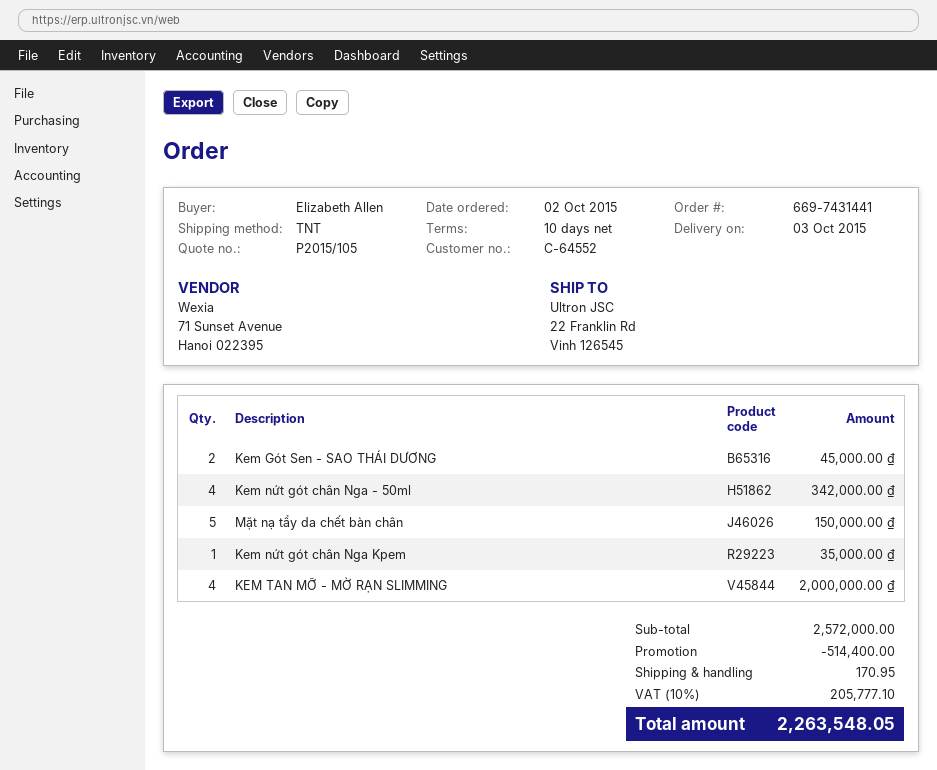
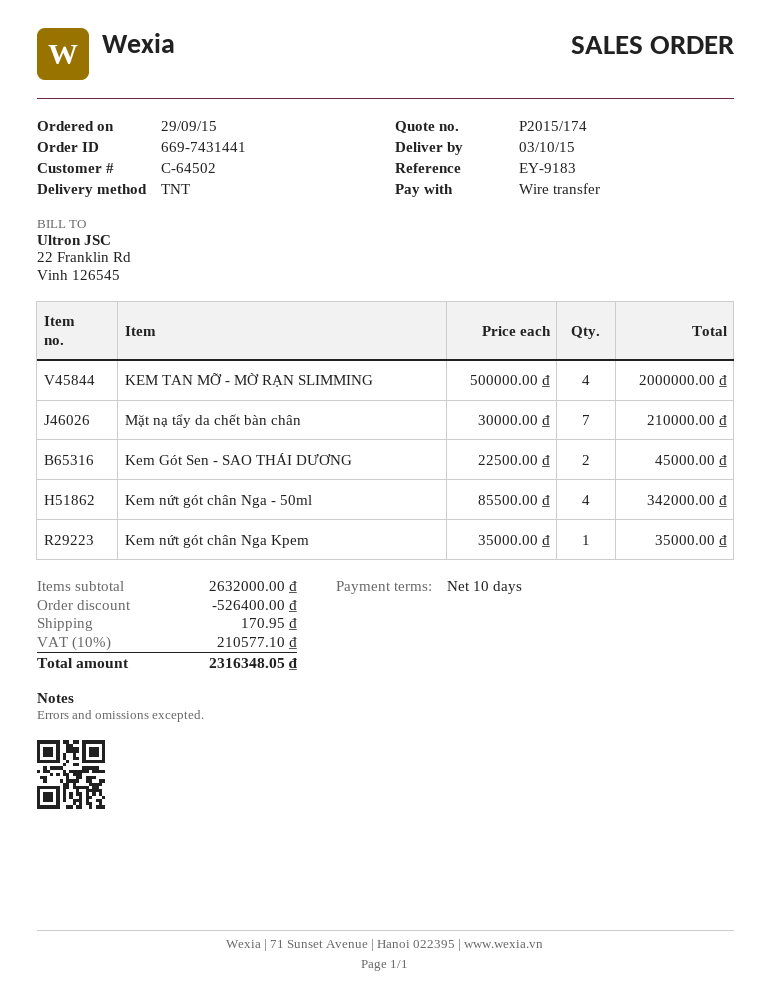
quote number: P2015/105 -> P2015/174
order date: 2015-10-02 -> 2015-09-29
customer number: C-64552 -> C-64502
Mặt nạ tẩy da chết bàn chân: 5 for 150000.00 -> 7 for 210000.00
subtotal: 2572000.00 -> 2632000.00
discount: 514400.00 -> 526400.00
tax: 10% = 205777.10 -> 10% = 210577.10
total: 2263548.05 -> 2316348.05

